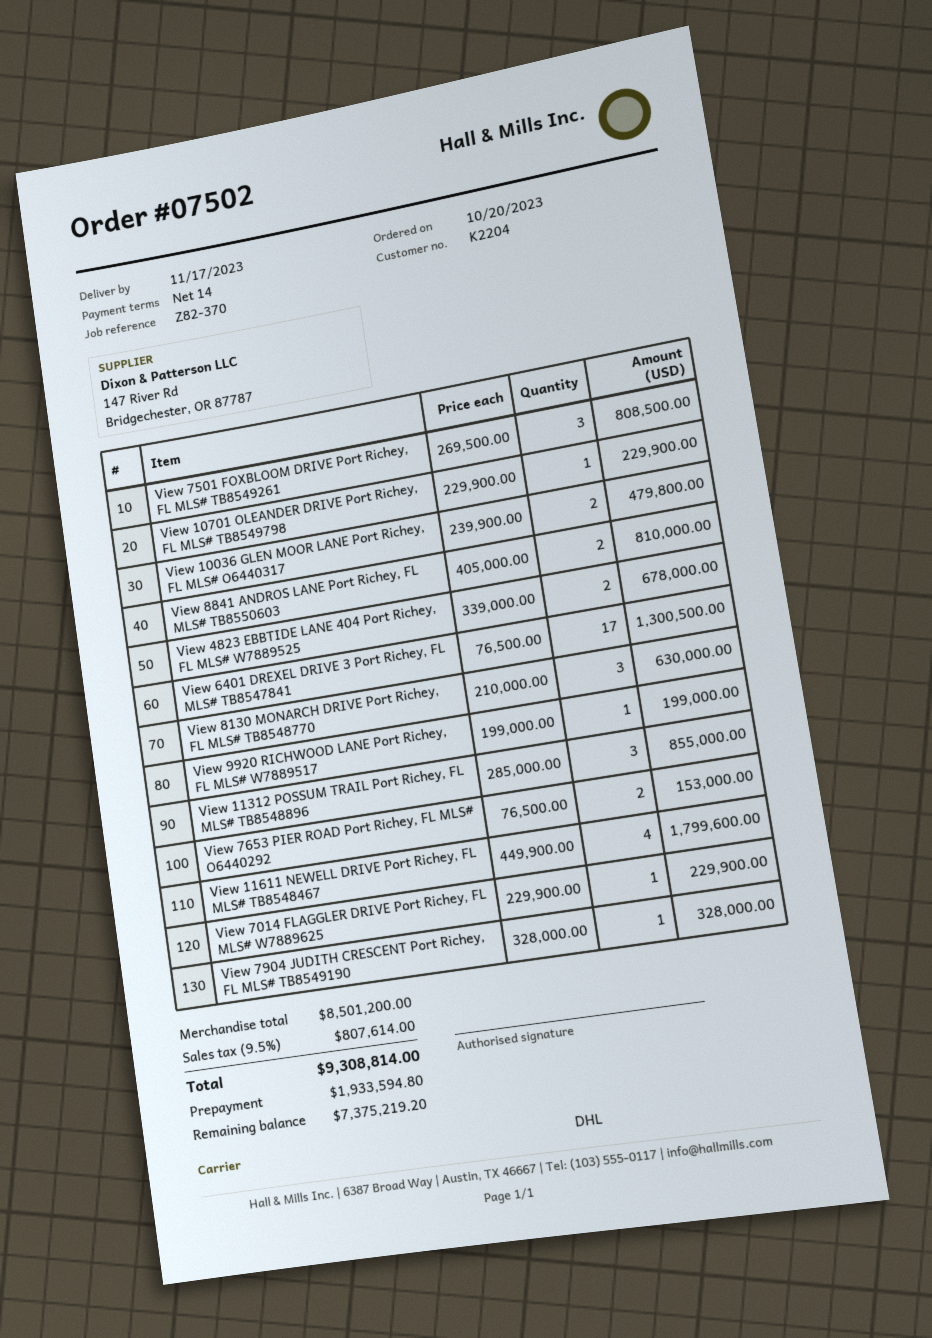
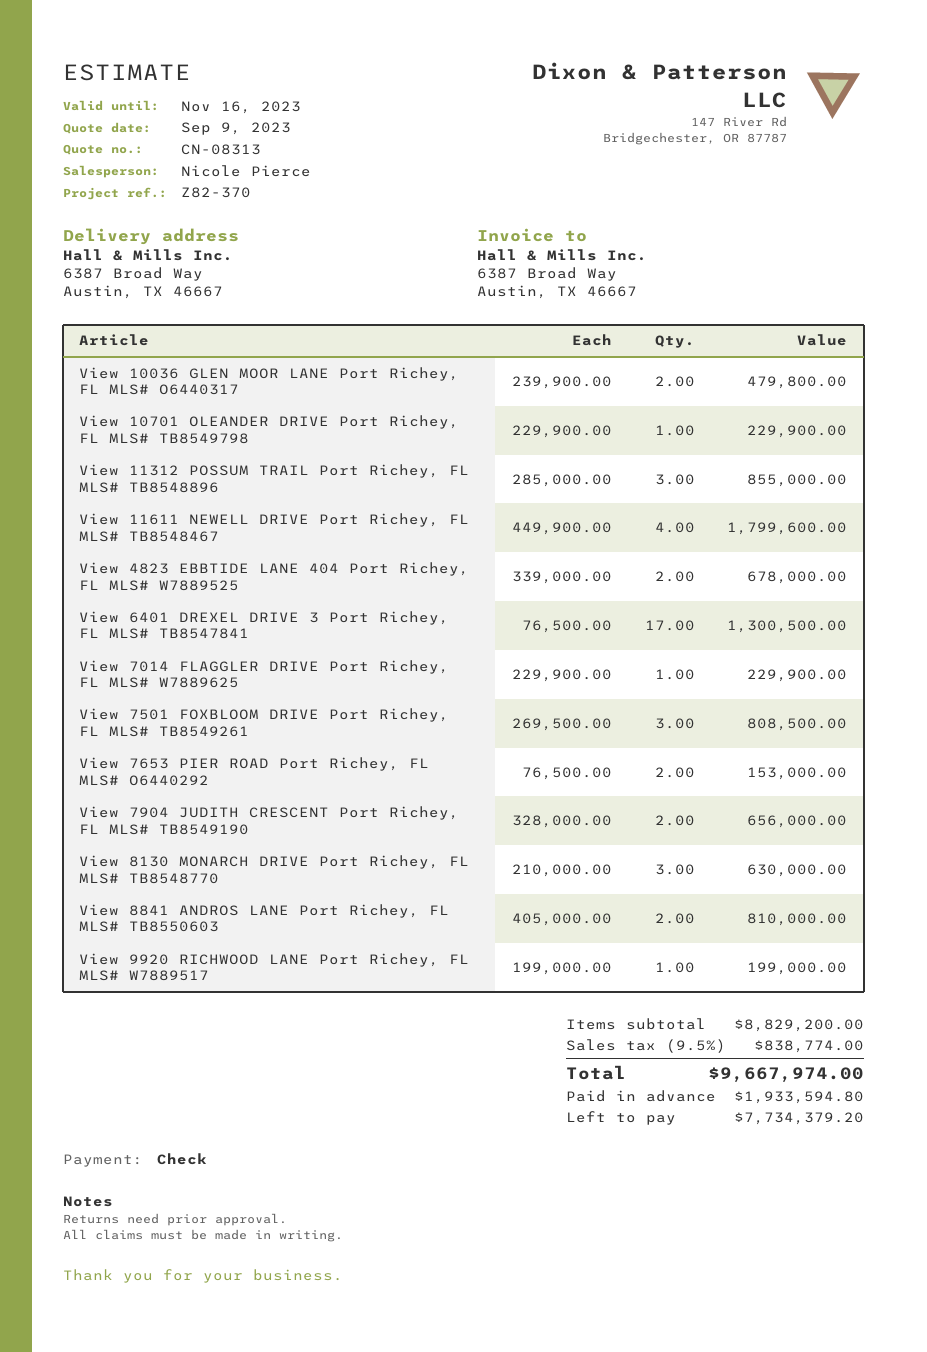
View 7904 JUDITH CRESCENT Port Richey, FL MLS# TB8549190: 1 x 328000.00 = 328000.00 -> 2 x 328000.00 = 656000.00
subtotal: 8501200.00 -> 8829200.00
tax: 9.5% = 807614.00 -> 9.5% = 838774.00
total: 9308814.00 -> 9667974.00
balance: 7375219.20 -> 7734379.20

